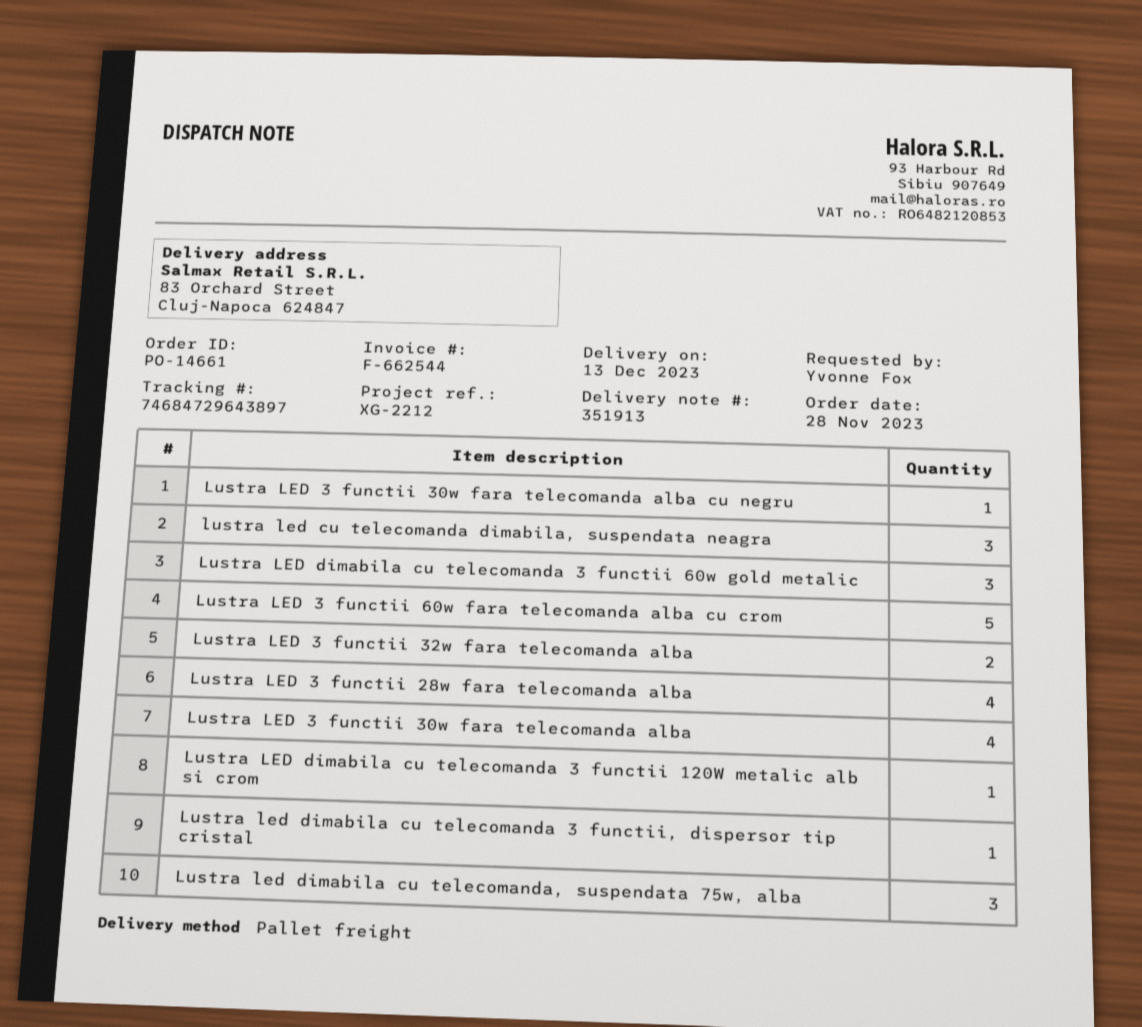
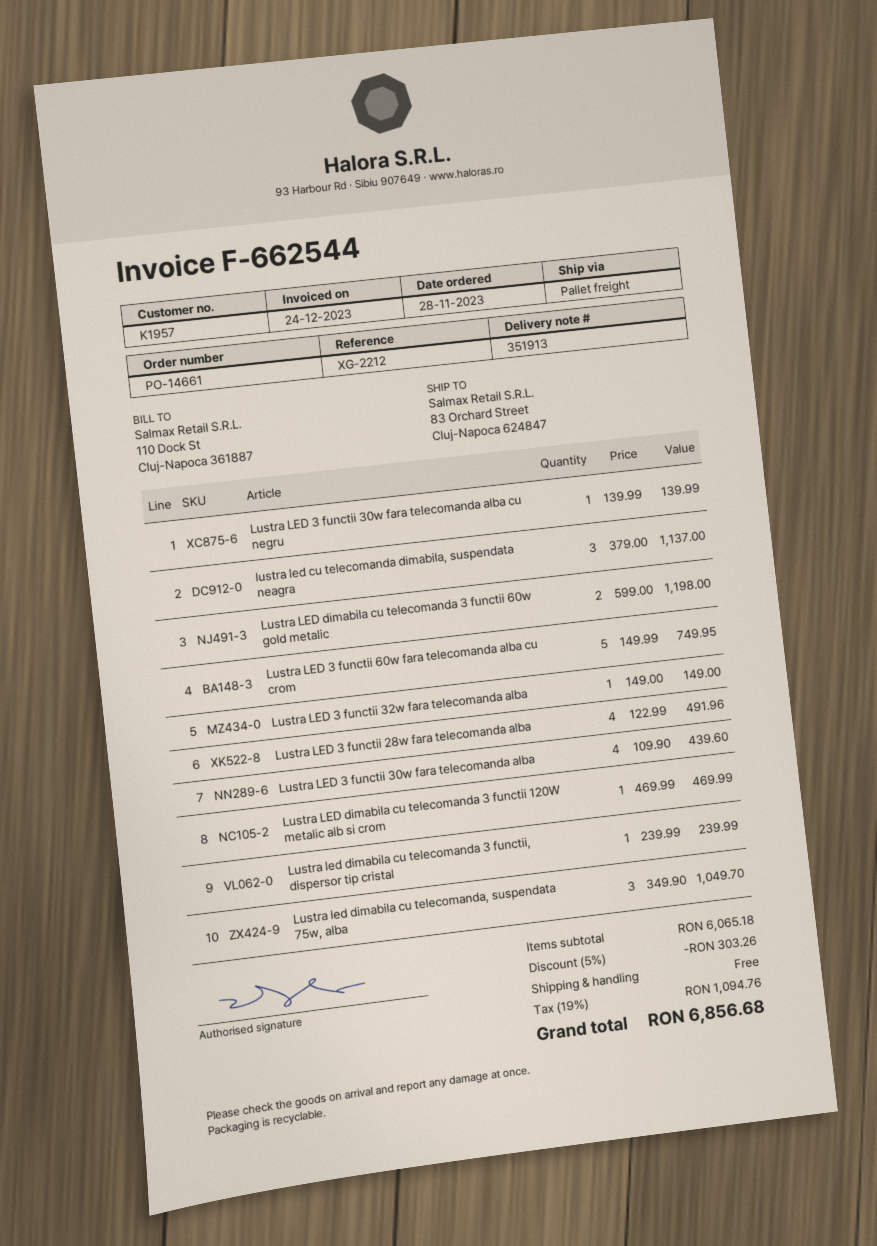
Lustra LED dimabila cu telecomanda 3 functii 60w gold metalic: 3 -> 2
Lustra LED 3 functii 32w fara telecomanda alba: 2 -> 1

